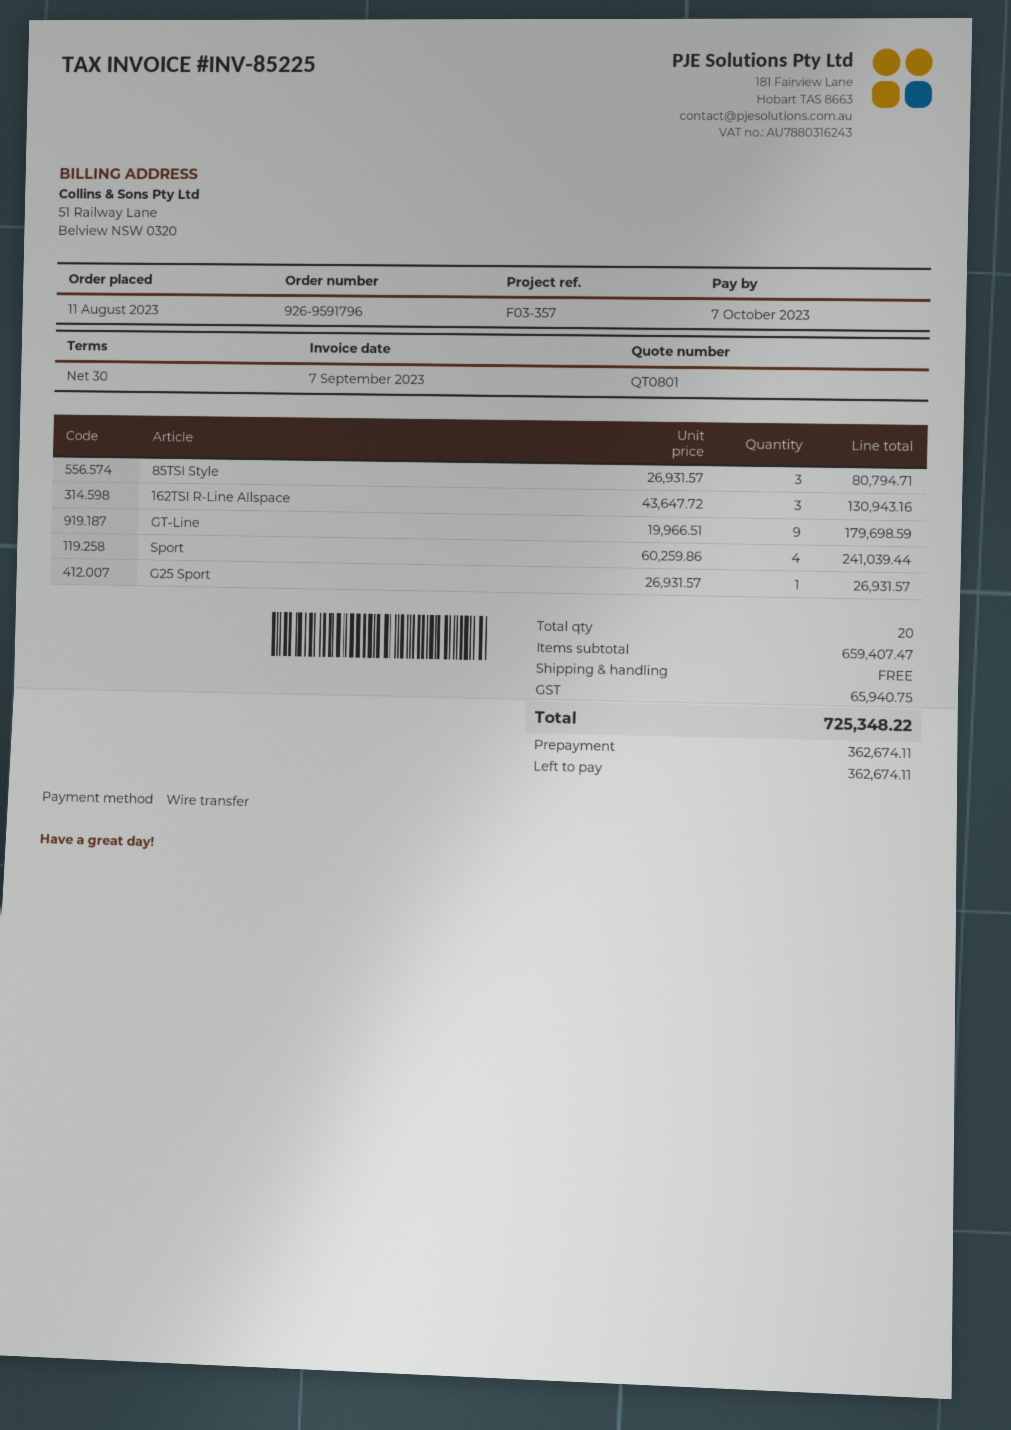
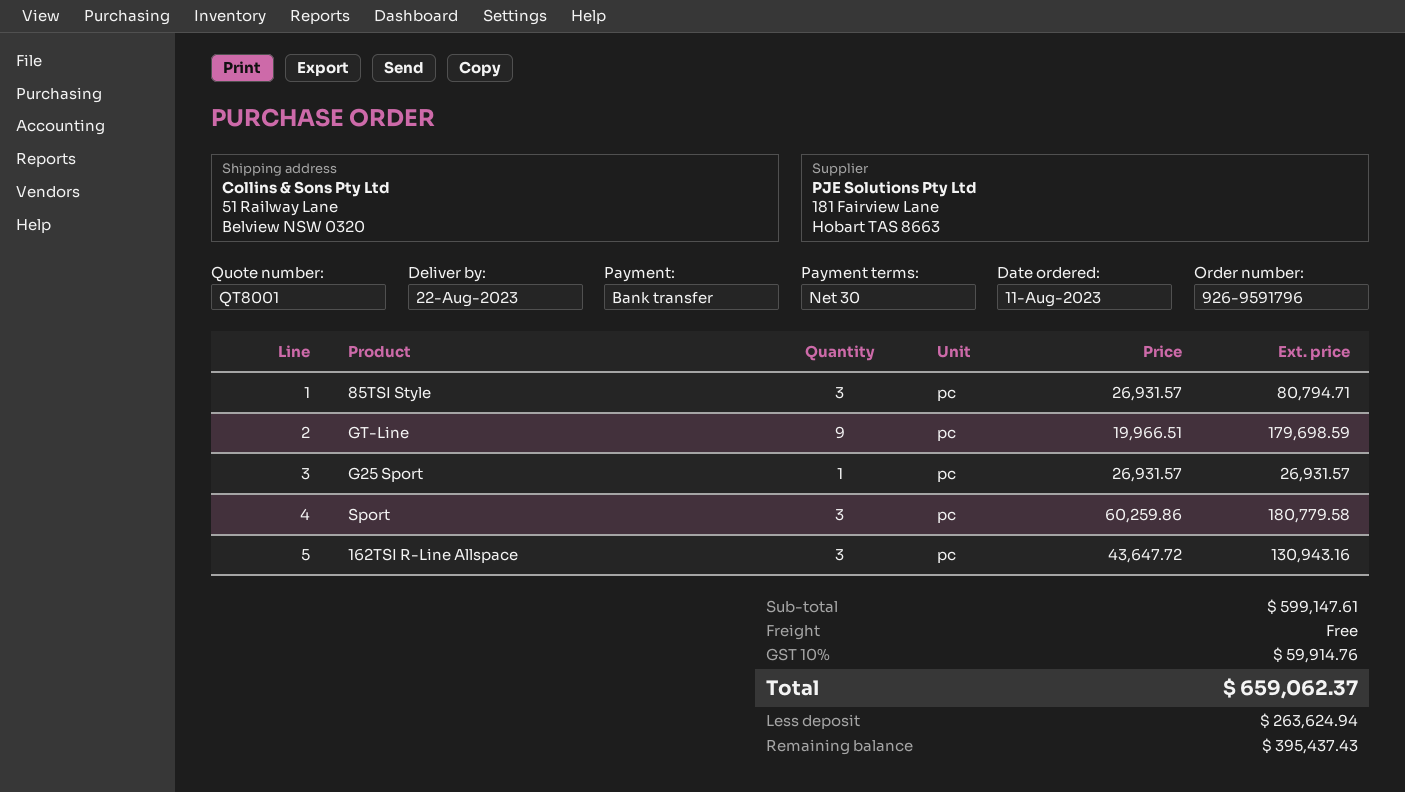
quote number: QT0801 -> QT8001
Sport: 4 x 60259.86 = 241039.44 -> 3 x 60259.86 = 180779.58
subtotal: 659407.47 -> 599147.61
tax: 65940.75 -> 59914.76
total: 725348.22 -> 659062.37
deposit: 362674.11 -> 263624.94
balance: 362674.11 -> 395437.43

